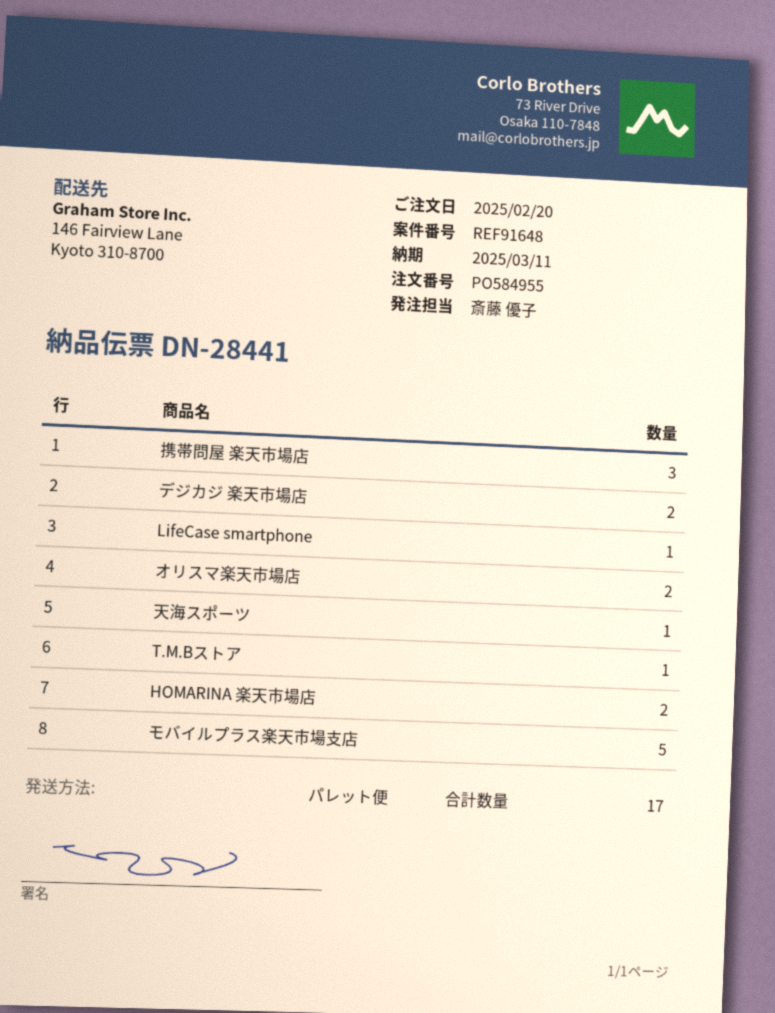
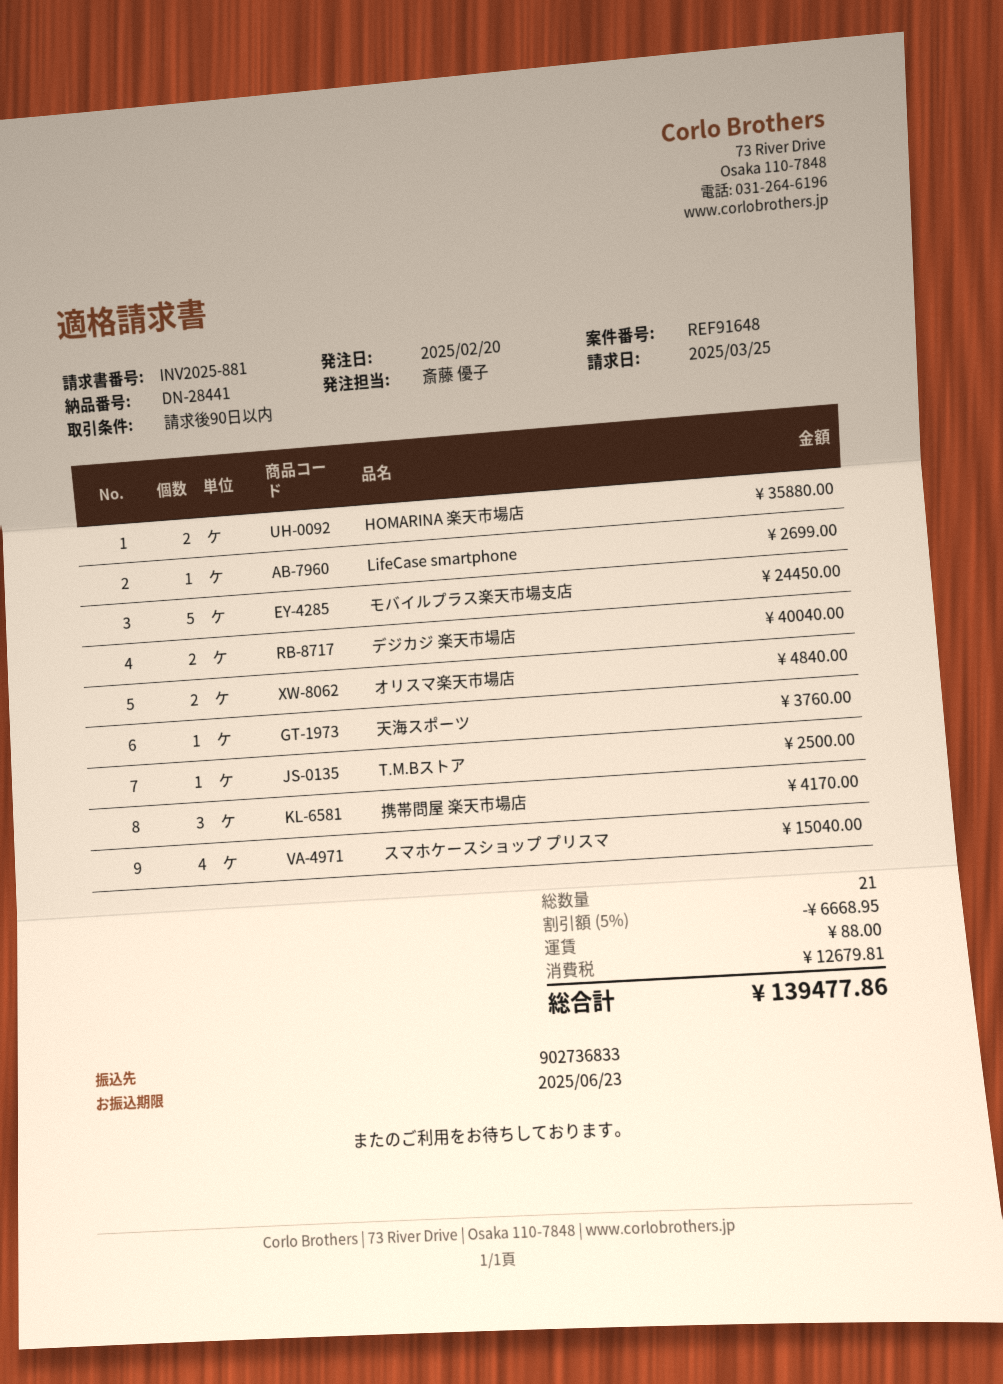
スマホケースショップ プリスマ: none -> 4
total quantity: 17 -> 21

